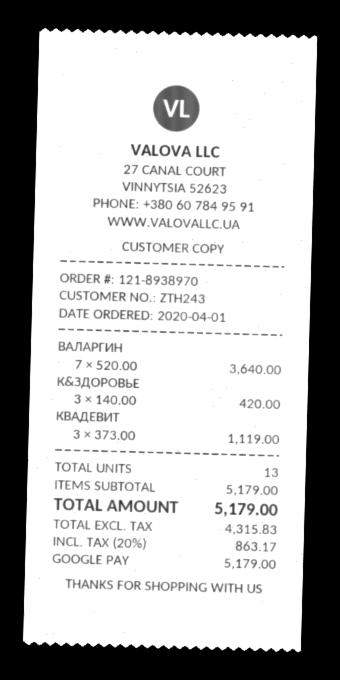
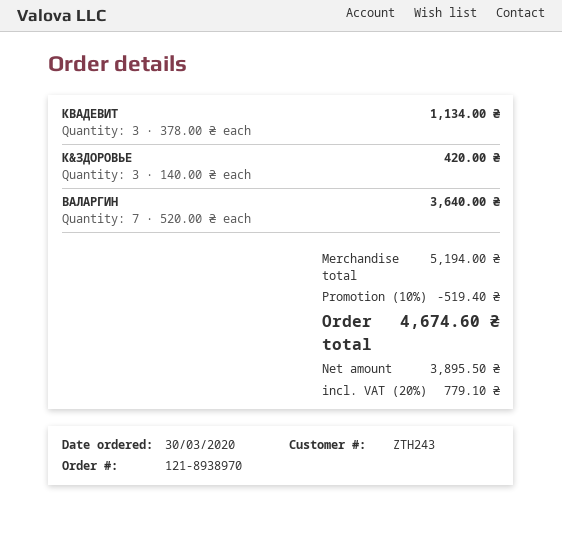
order date: 2020-04-01 -> 2020-03-30
КВАДЕВИТ: 3 x 373.00 = 1119.00 -> 3 x 378.00 = 1134.00
subtotal: 5179.00 -> 5194.00
discount: none -> 10% = 519.40
net: 4315.83 -> 3895.50
tax: 20% = 863.17 -> 20% = 779.10
total: 5179.00 -> 4674.60

